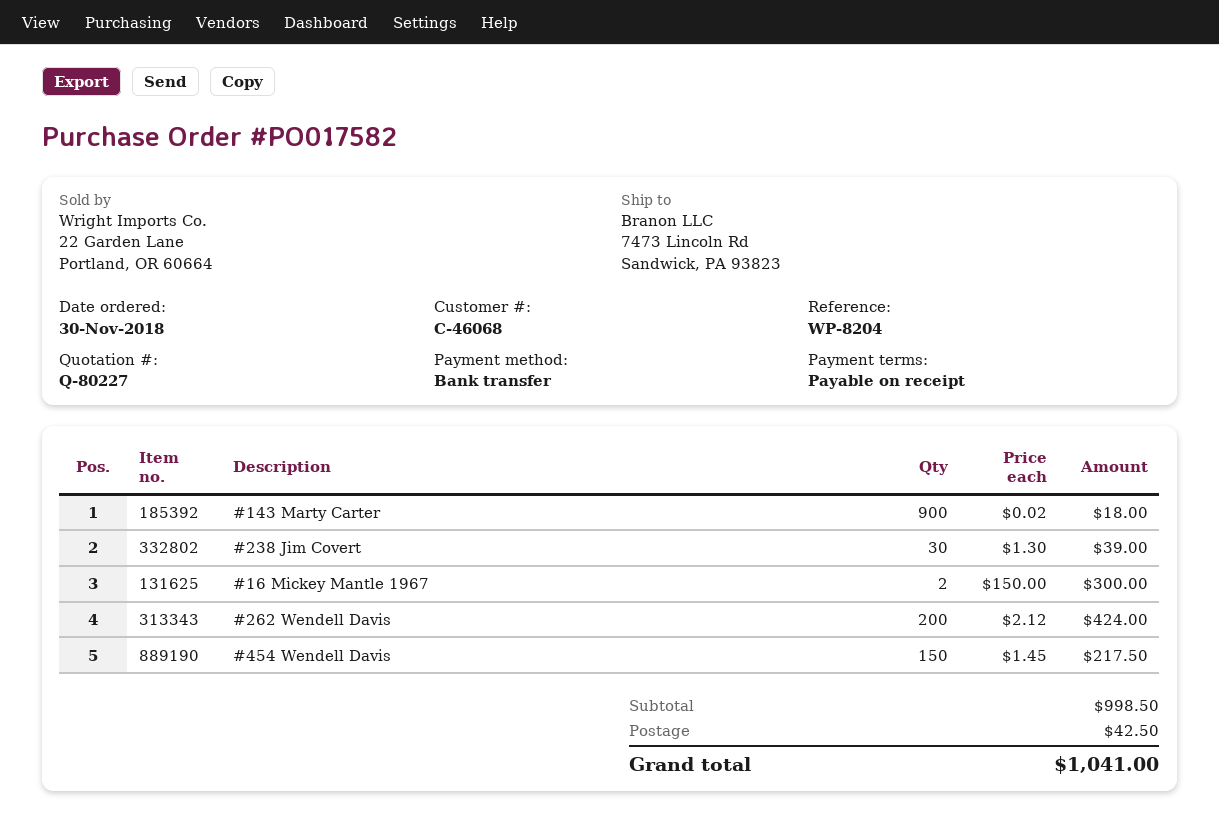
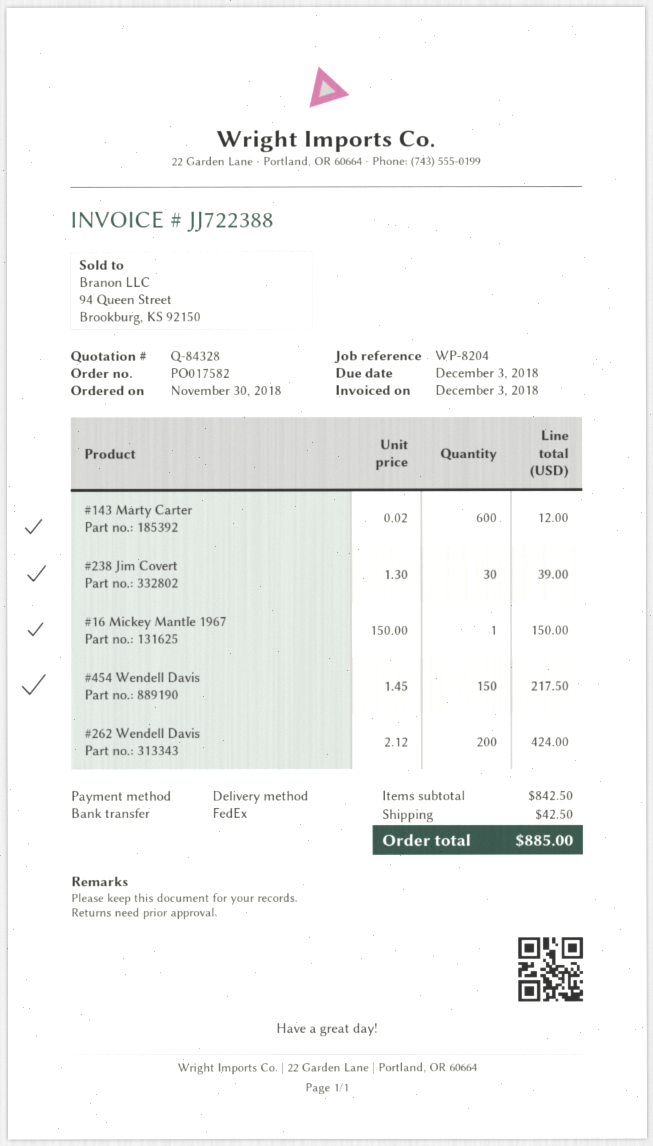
quote number: Q-80227 -> Q-84328
#143 Marty Carter: 900 x 0.02 = 18.00 -> 600 x 0.02 = 12.00
#16 Mickey Mantle 1967: 2 x 150.00 = 300.00 -> 1 x 150.00 = 150.00
subtotal: 998.50 -> 842.50
total: 1041.00 -> 885.00

